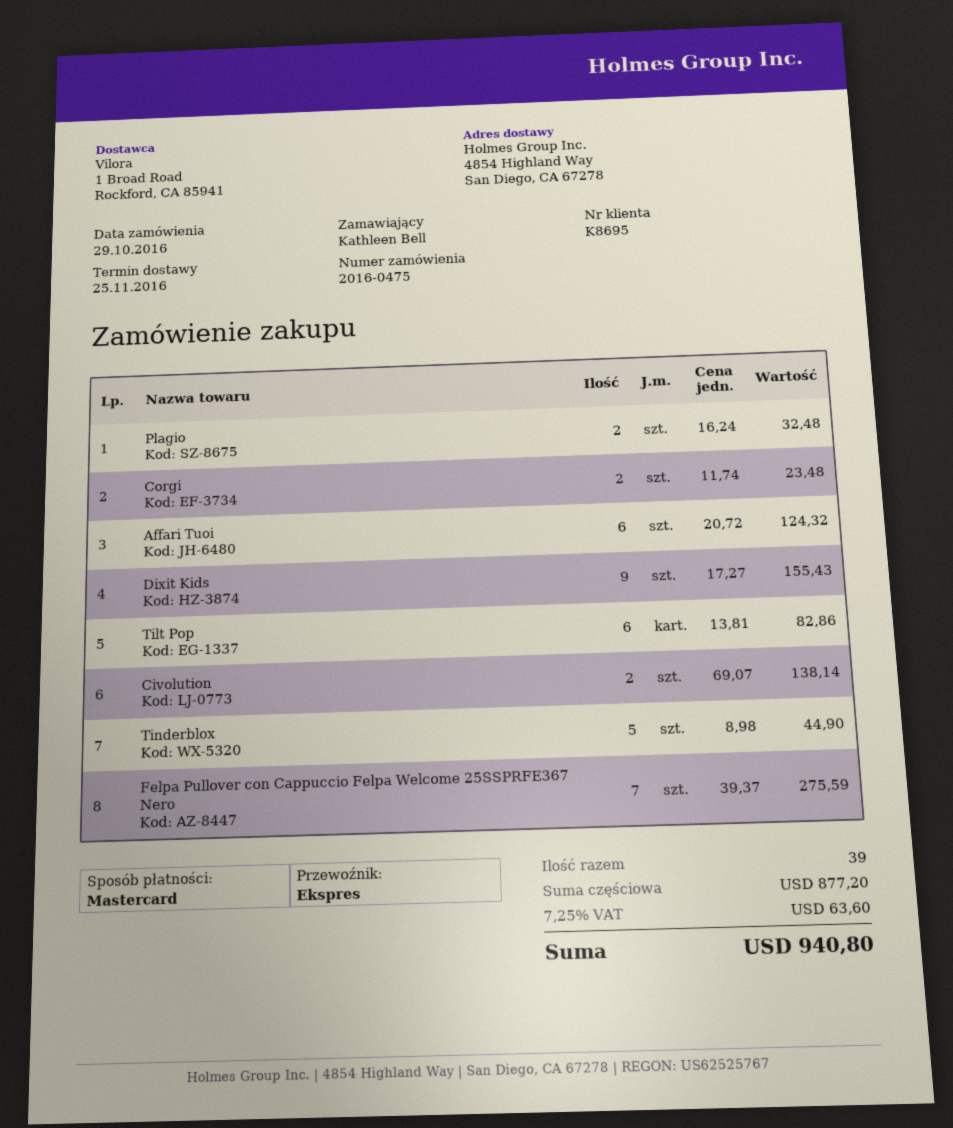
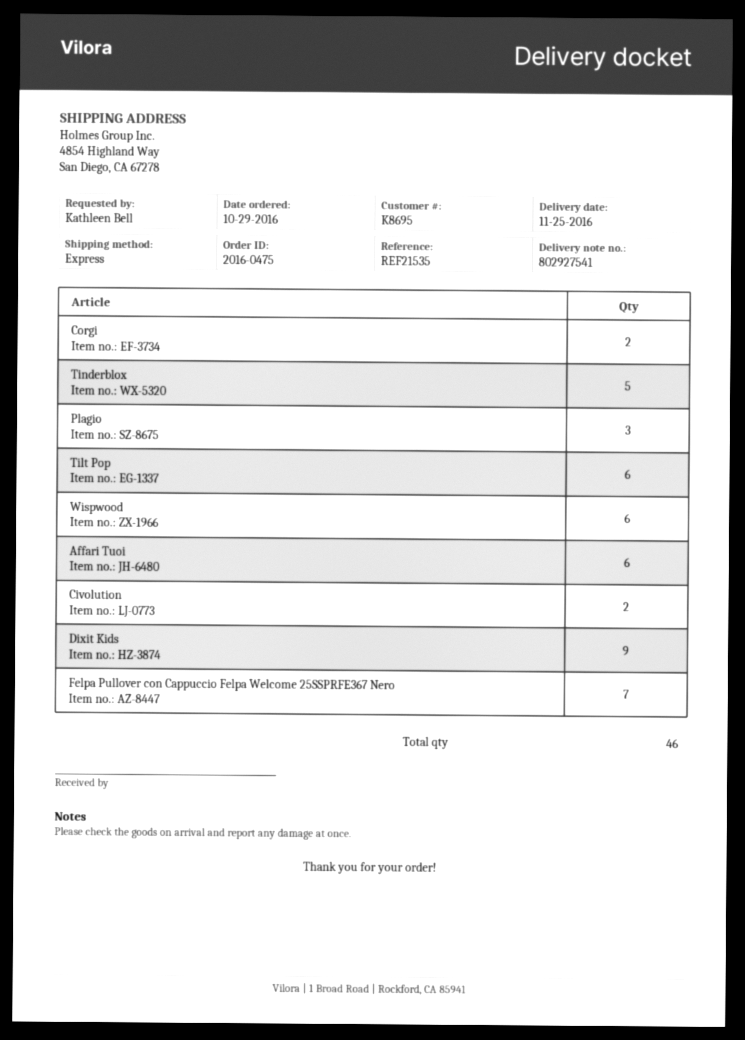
Plagio: 2 -> 3
Wispwood: none -> 6
total quantity: 39 -> 46

